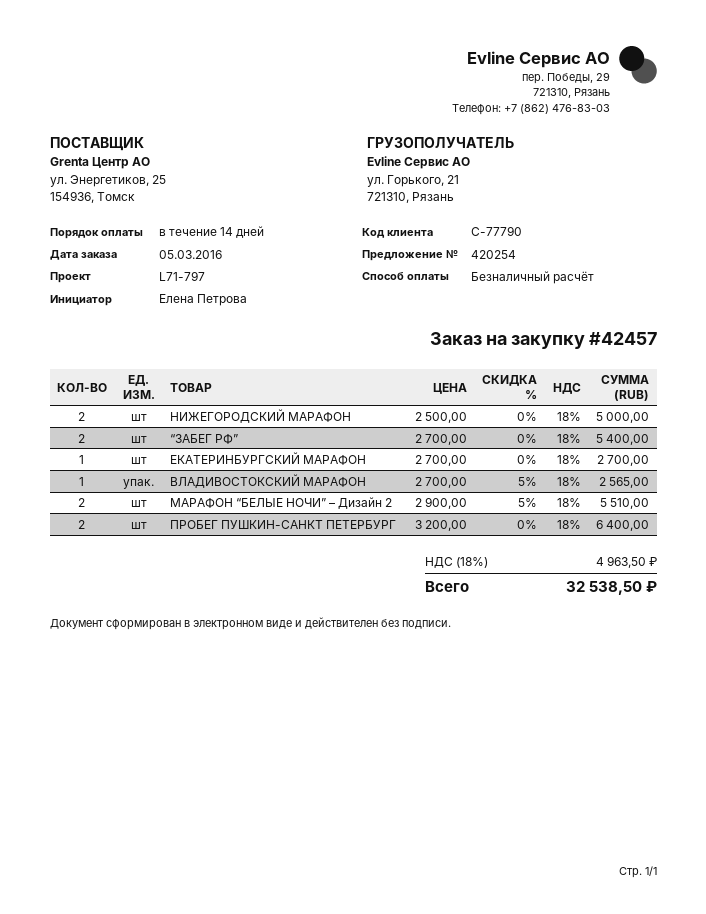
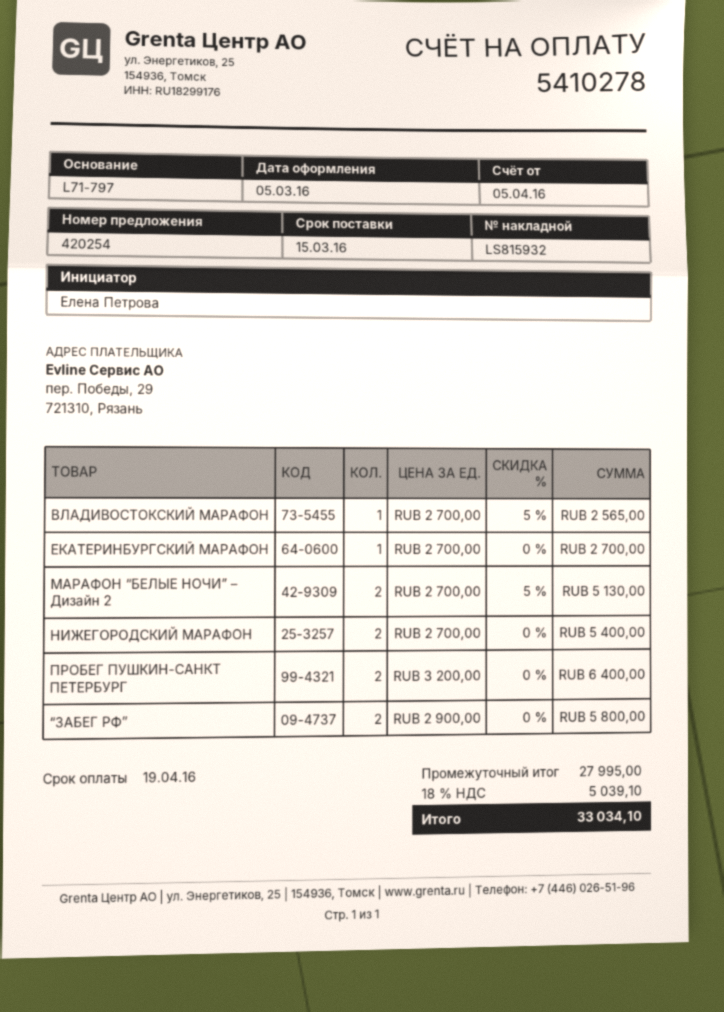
НИЖЕГОРОДСКИЙ МАРАФОН: 2 x 2500.00 = 5000.00 -> 2 x 2700.00 = 5400.00
“ЗАБЕГ РФ”: 2 x 2700.00 = 5400.00 -> 2 x 2900.00 = 5800.00
МАРАФОН “БЕЛЫЕ НОЧИ” – Дизайн 2: 2 x 2900.00 - 5% = 5510.00 -> 2 x 2700.00 - 5% = 5130.00
tax: 18% = 4963.50 -> 18% = 5039.10
total: 32538.50 -> 33034.10

